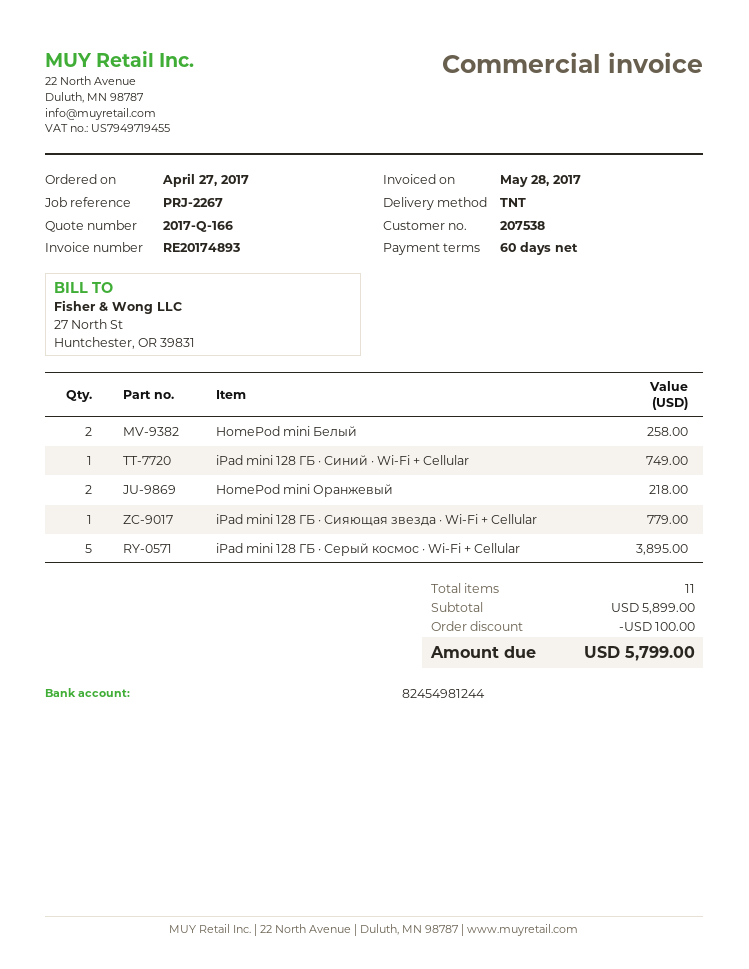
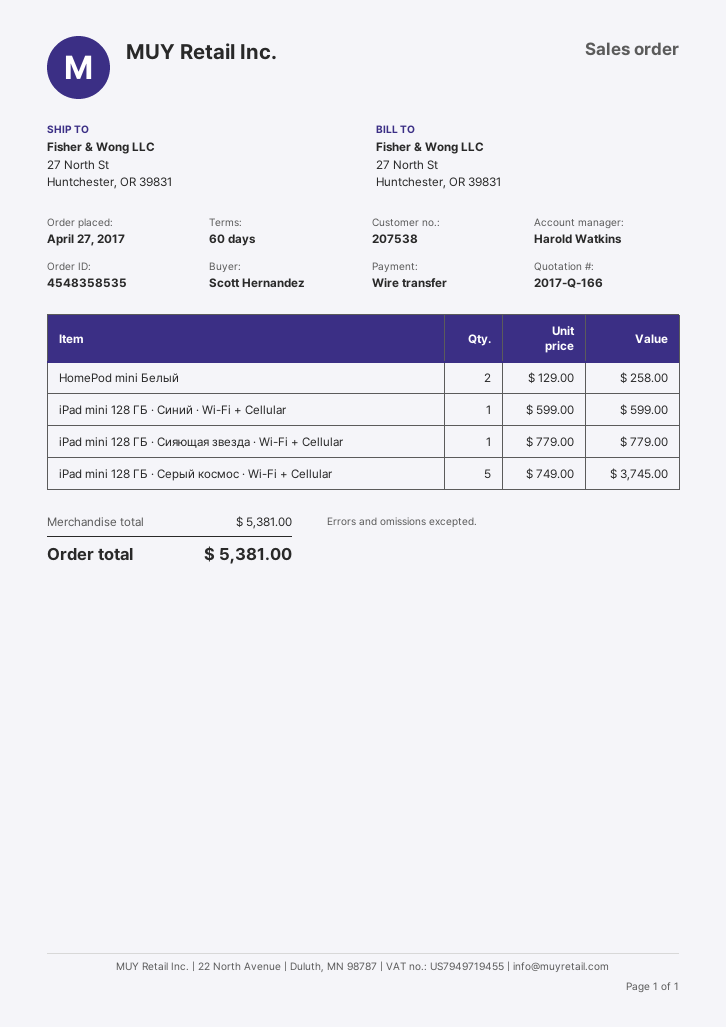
iPad mini 128 ГБ · Синий · Wi-Fi + Cellular: 1 for 749.00 -> 1 for 599.00
HomePod mini Оранжевый: 2 for 218.00 -> none
iPad mini 128 ГБ · Серый космос · Wi-Fi + Cellular: 5 for 3895.00 -> 5 for 3745.00
subtotal: 5899.00 -> 5381.00
discount: 100.00 -> none
total: 5799.00 -> 5381.00

